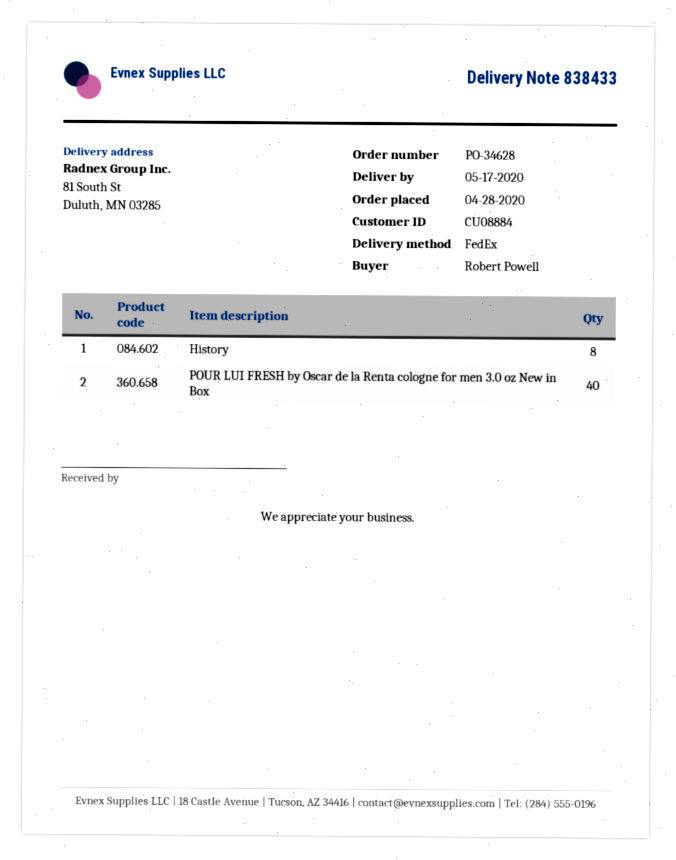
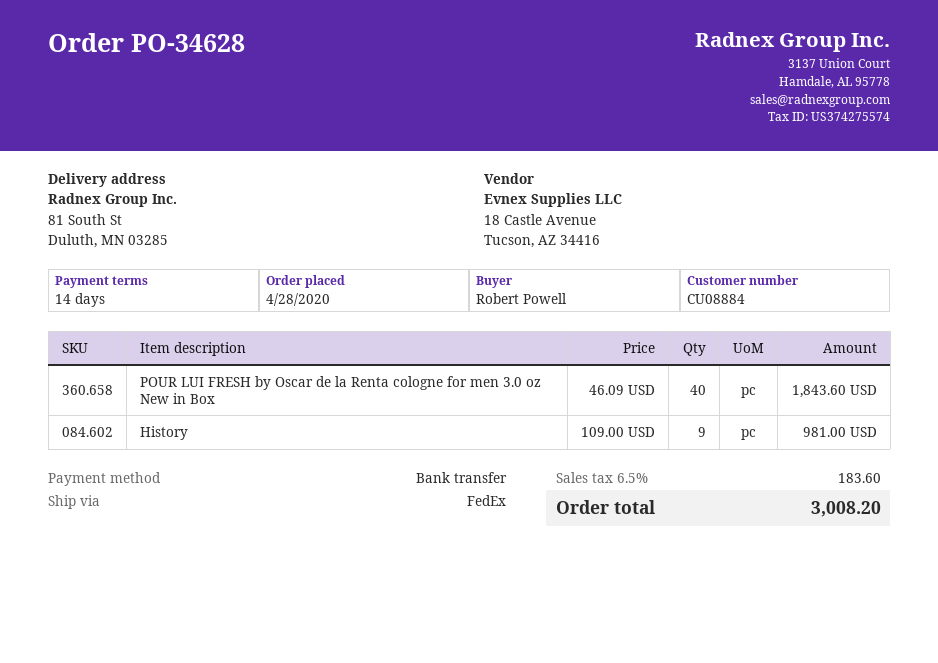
History: 8 -> 9

